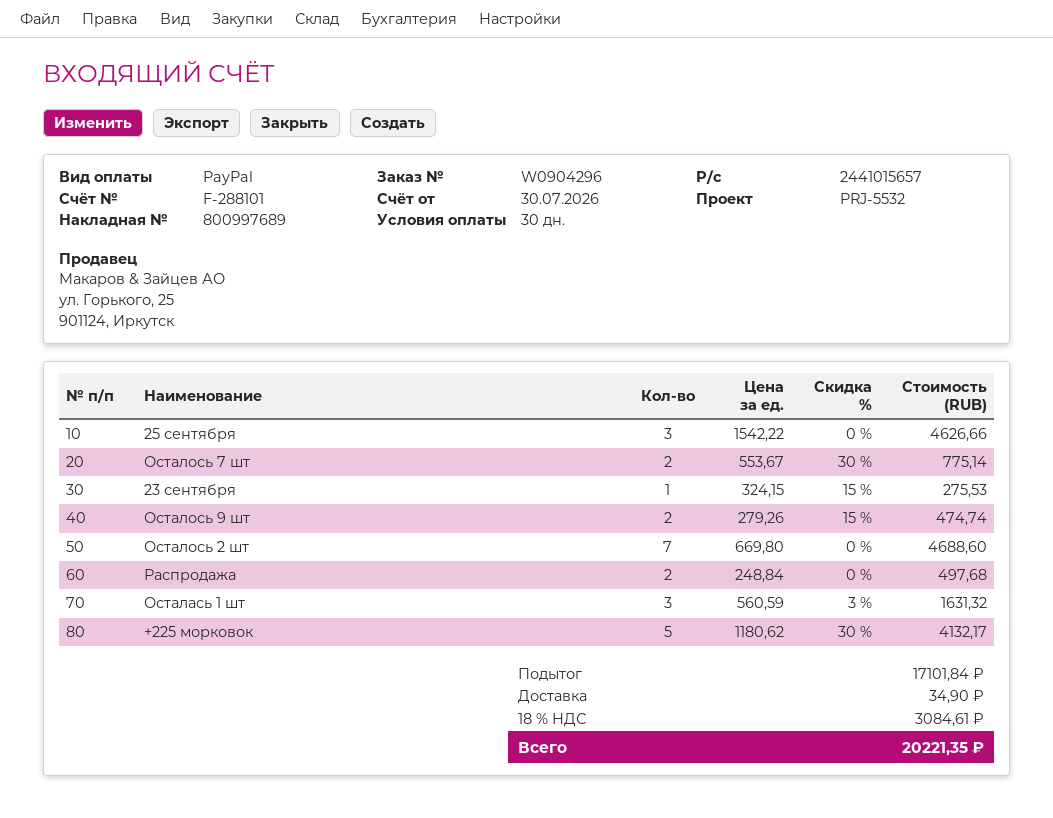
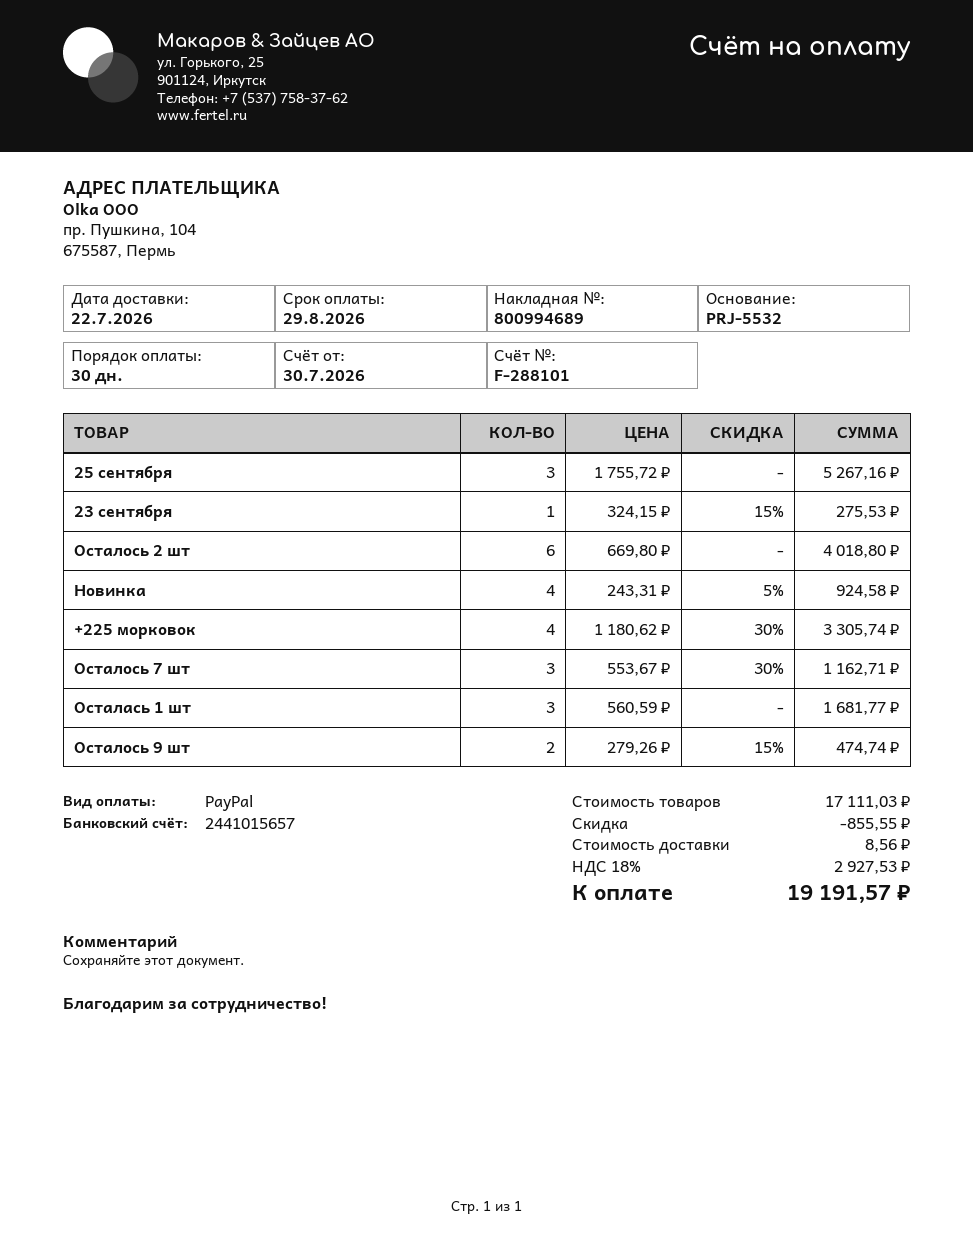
delivery note number: 800997689 -> 800994689
25 сентября: 3 x 1542.22 = 4626.66 -> 3 x 1755.72 = 5267.16
Осталось 7 шт: 2 x 553.67 - 30% = 775.14 -> 3 x 553.67 - 30% = 1162.71
Осталось 2 шт: 7 x 669.80 = 4688.60 -> 6 x 669.80 = 4018.80
Распродажа: 2 x 248.84 = 497.68 -> none
Осталась 1 шт: 3 x 560.59 - 3% = 1631.32 -> 3 x 560.59 = 1681.77
+225 морковок: 5 x 1180.62 - 30% = 4132.17 -> 4 x 1180.62 - 30% = 3305.74
Новинка: none -> 4 x 243.31 - 5% = 924.58
subtotal: 17101.84 -> 17111.03
discount: none -> 855.55
shipping: 34.90 -> 8.56
tax: 18% = 3084.61 -> 18% = 2927.53
total: 20221.35 -> 19191.57

